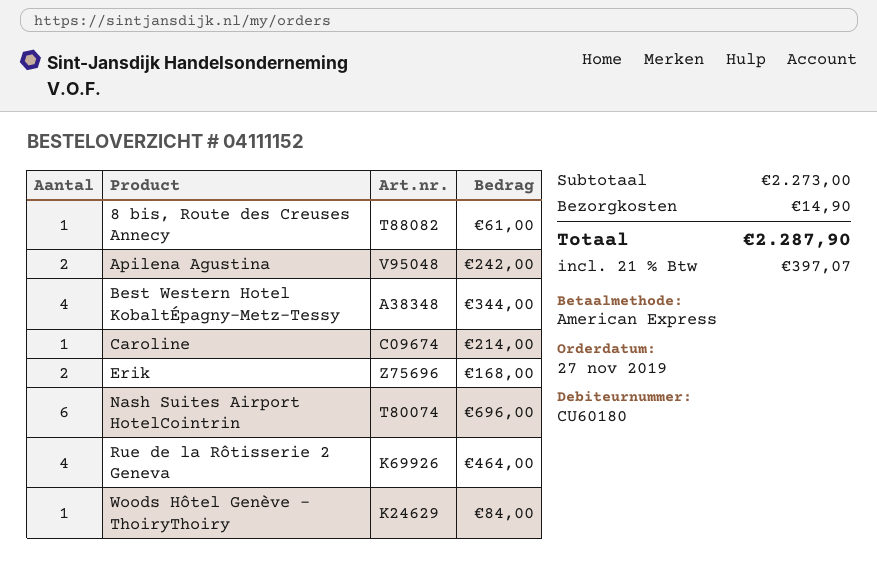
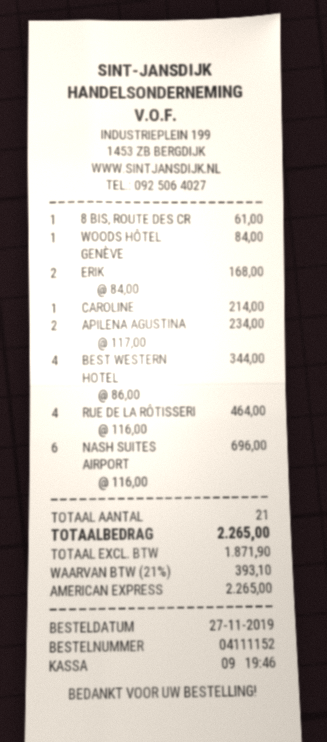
Apilena Agustina: 2 for 242.00 -> 2 for 234.00
shipping: 14.90 -> none
tax: 21% = 397.07 -> 21% = 393.10
total: 2287.90 -> 2265.00

